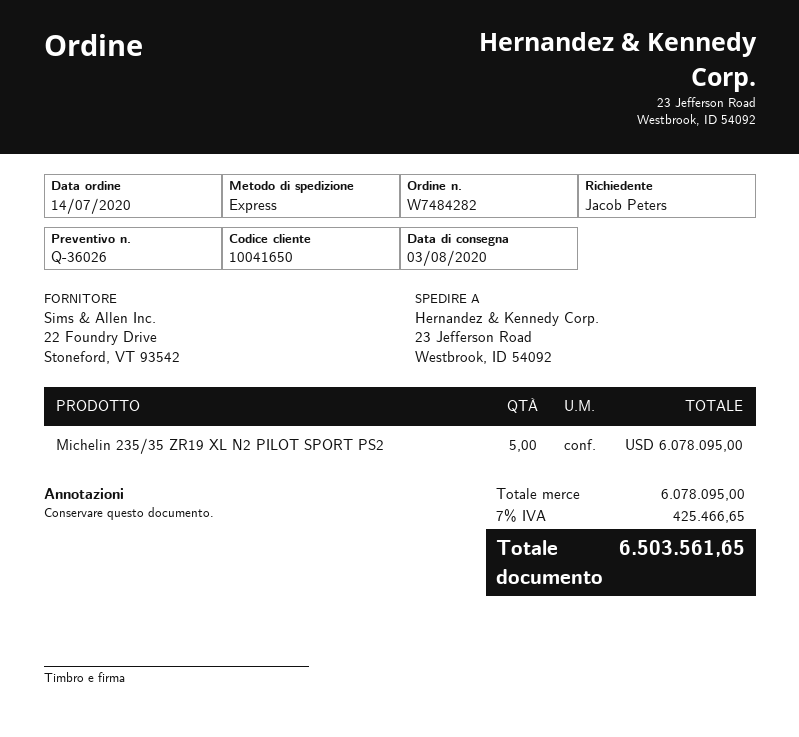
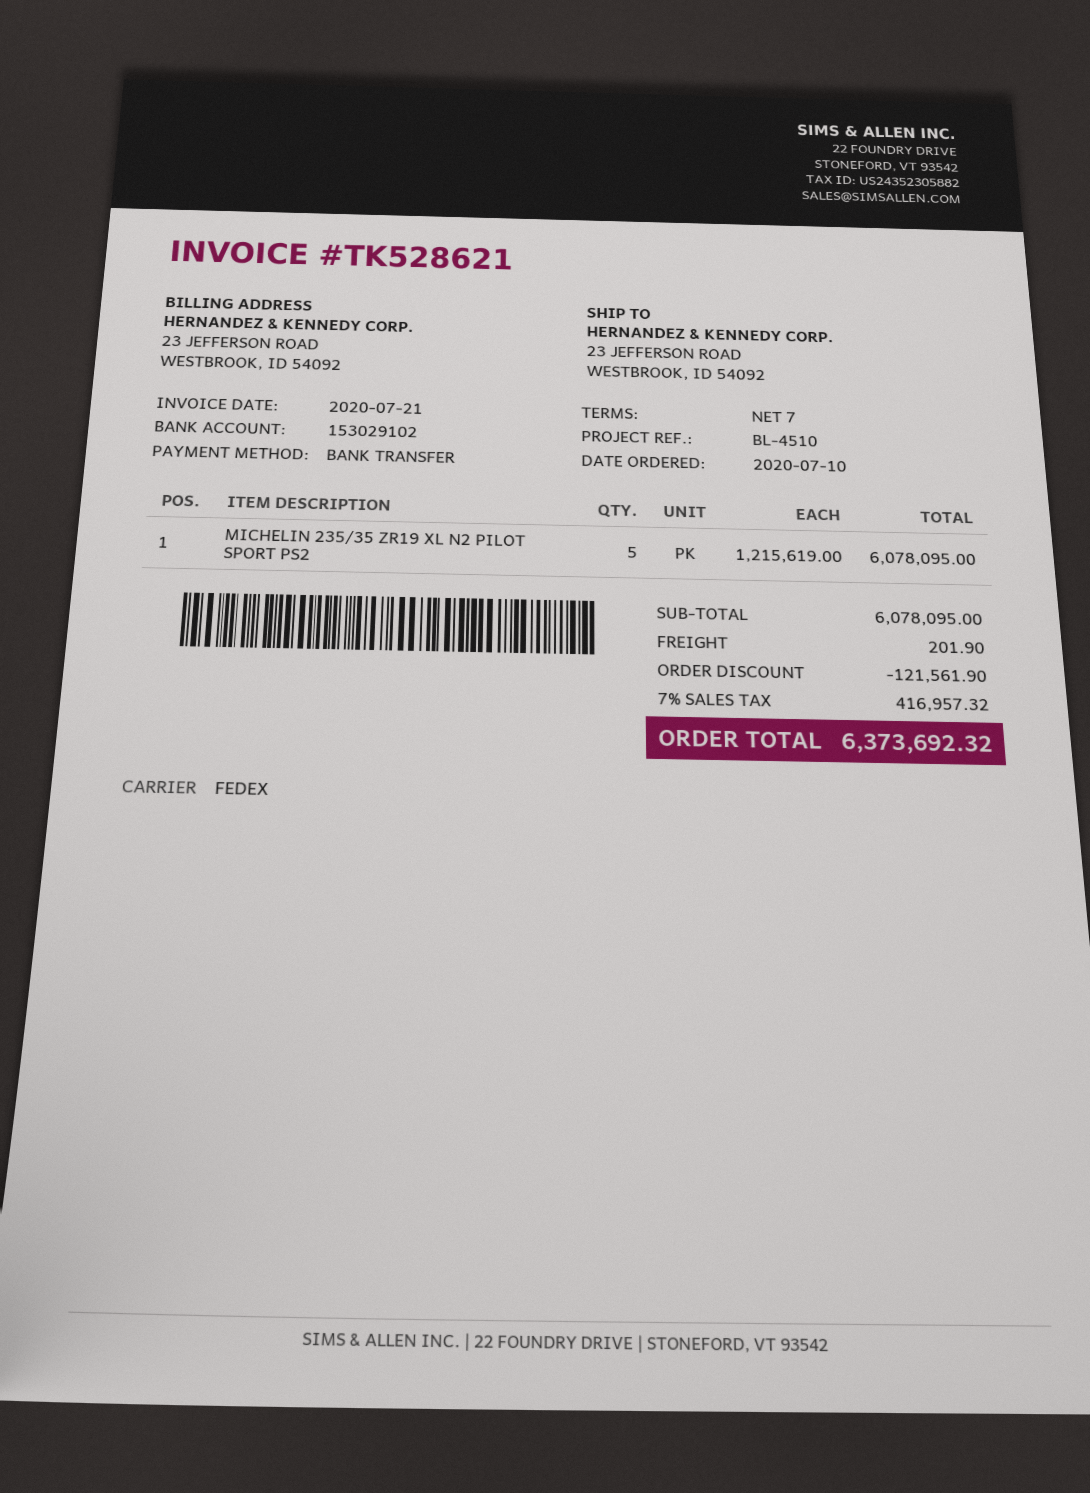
order date: 2020-07-14 -> 2020-07-10
shipping method: express -> FedEx
discount: none -> 121561.90
shipping: none -> 201.90
tax: 7% = 425466.65 -> 7% = 416957.32
total: 6503561.65 -> 6373692.32

